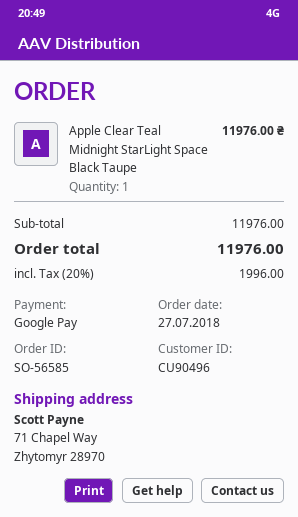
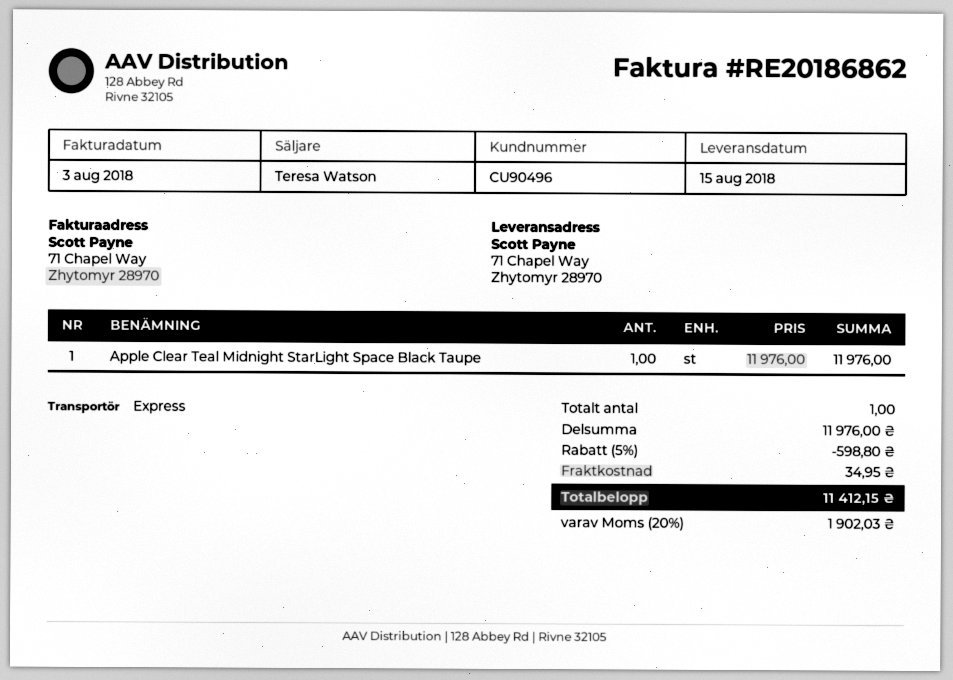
discount: none -> 5% = 598.80
shipping: none -> 34.95
tax: 20% = 1996.00 -> 20% = 1902.03
total: 11976.00 -> 11412.15

